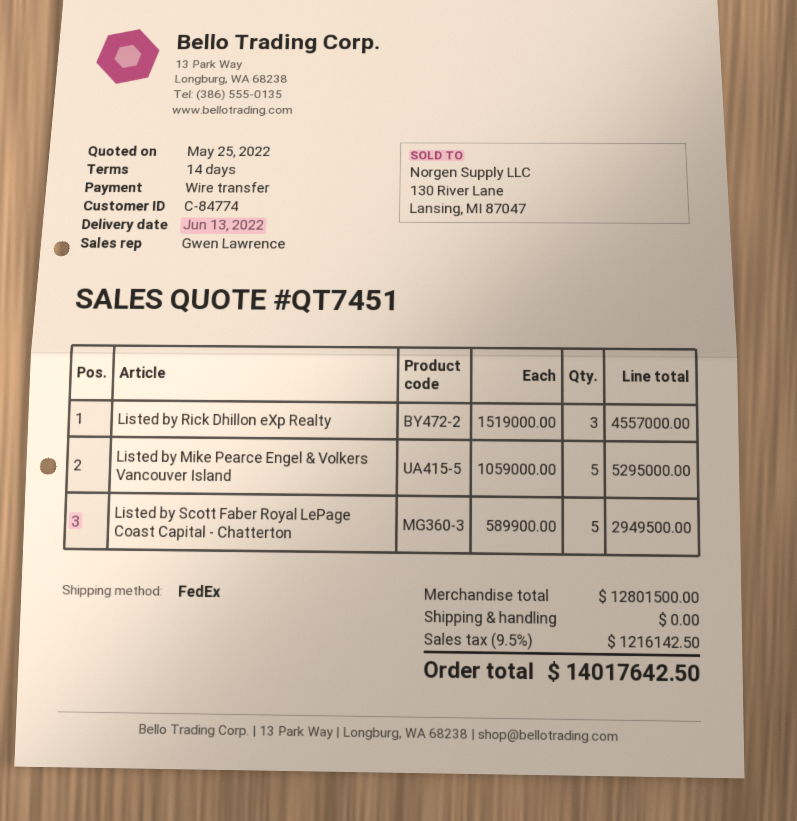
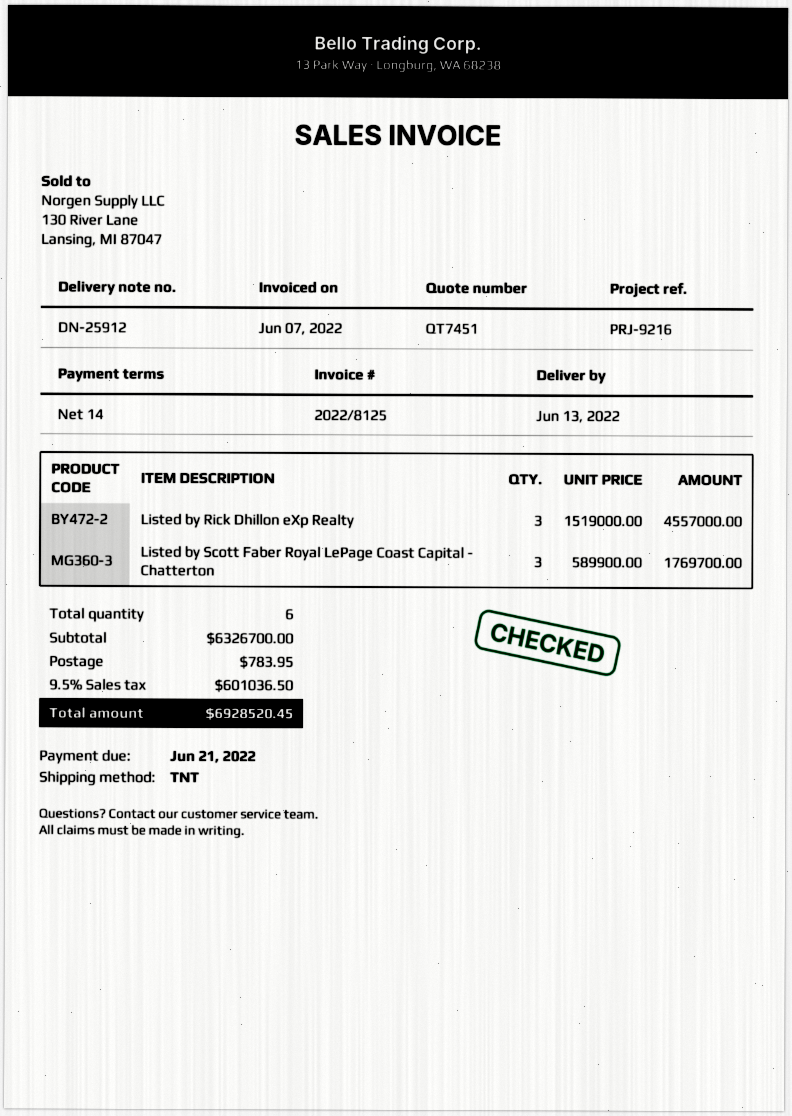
shipping method: FedEx -> TNT
Listed by Mike Pearce Engel & Volkers Vancouver Island: 5 x 1059000.00 = 5295000.00 -> none
Listed by Scott Faber Royal LePage Coast Capital - Chatterton: 5 x 589900.00 = 2949500.00 -> 3 x 589900.00 = 1769700.00
subtotal: 12801500.00 -> 6326700.00
shipping: 0.00 -> 783.95
tax: 9.5% = 1216142.50 -> 9.5% = 601036.50
total: 14017642.50 -> 6928520.45

